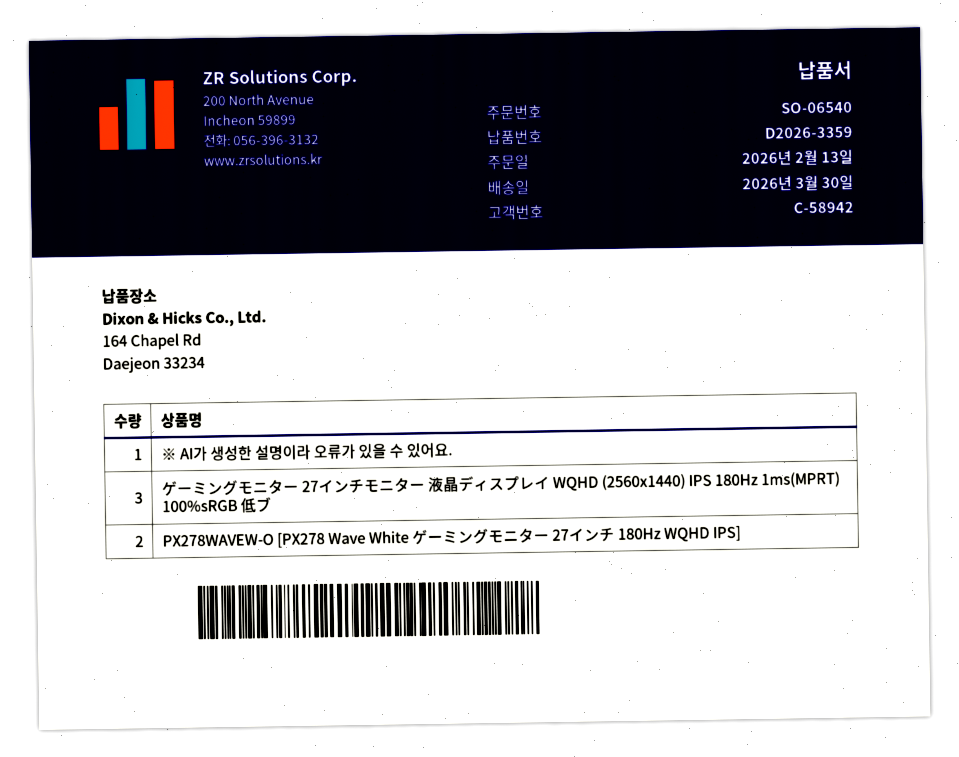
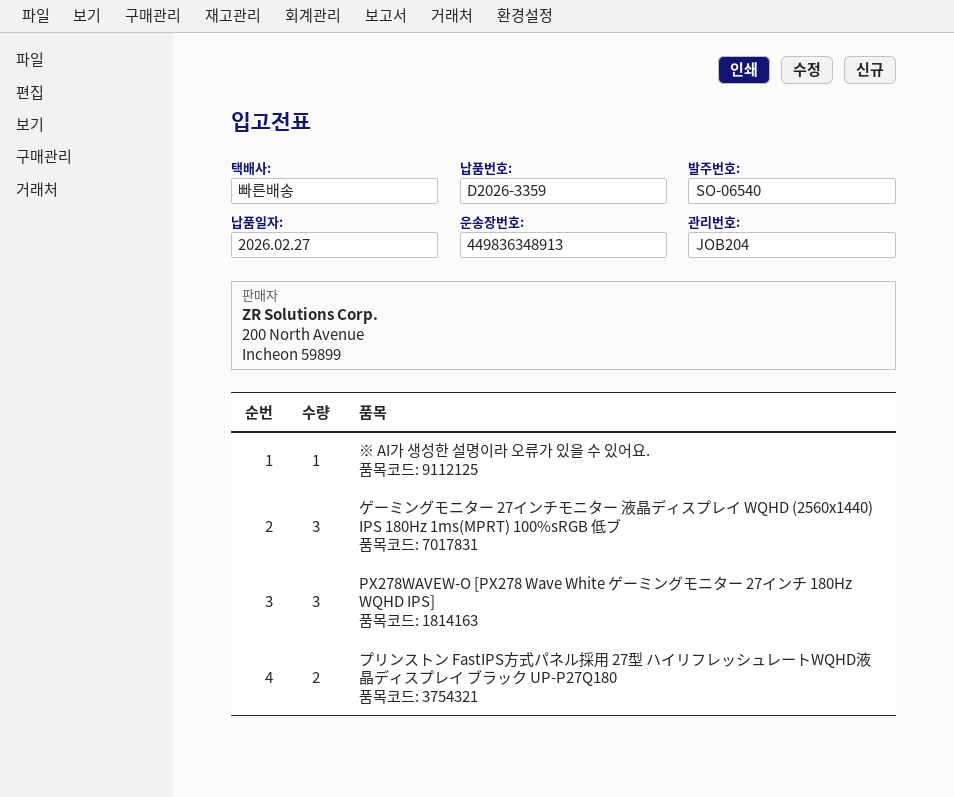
delivery date: 2026-03-30 -> 2026-02-27
PX278WAVEW-O [PX278 Wave White ゲーミングモニター 27インチ 180Hz WQHD IPS]: 2 -> 3
プリンストン FastIPS方式パネル採用 27型 ハイリフレッシュレートWQHD液晶ディスプレイ ブラック UP-P27Q180: none -> 2

